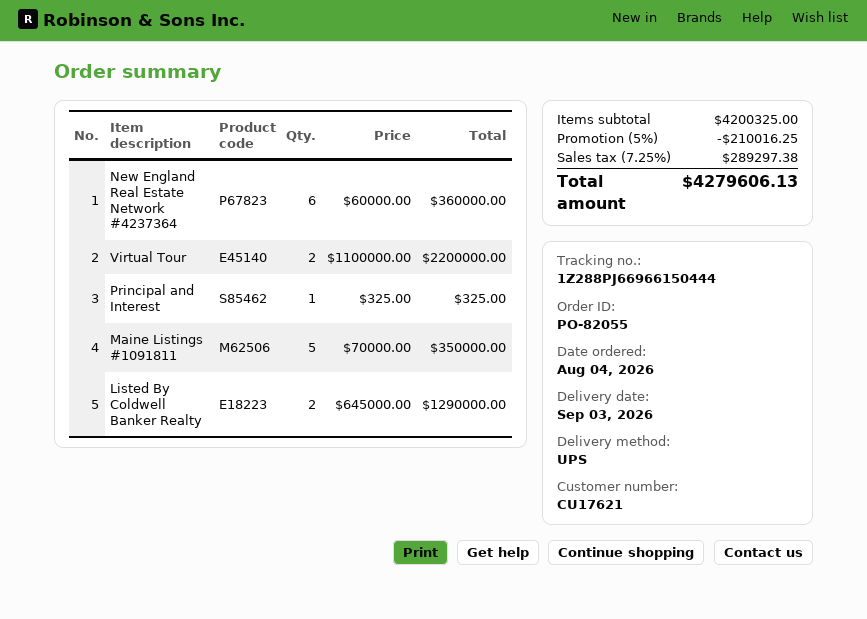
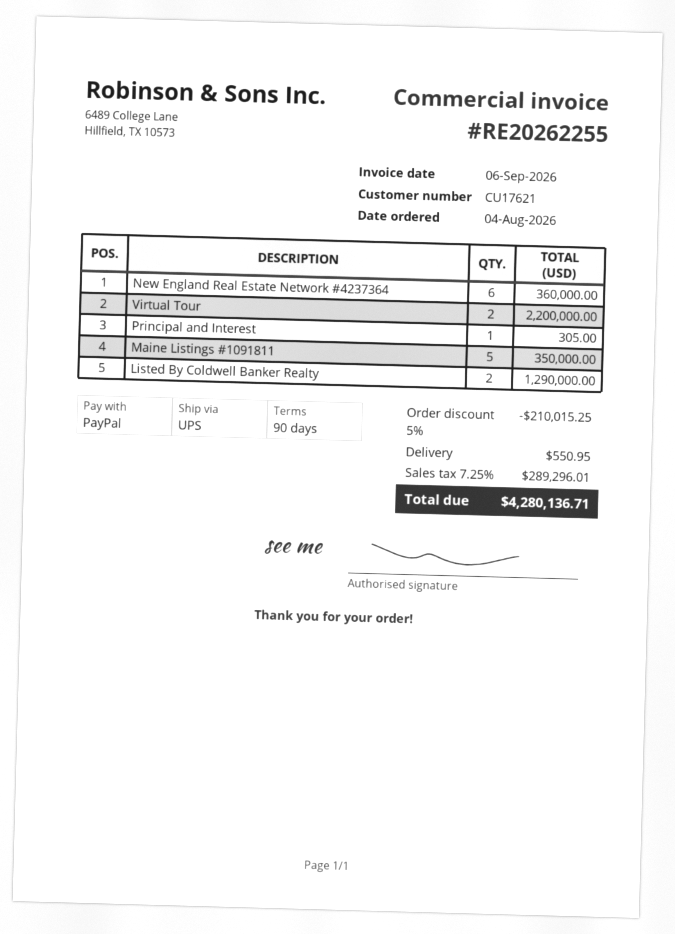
Principal and Interest: 1 for 325.00 -> 1 for 305.00
discount: 5% = 210016.25 -> 5% = 210015.25
shipping: none -> 550.95
tax: 7.25% = 289297.38 -> 7.25% = 289296.01
total: 4279606.13 -> 4280136.71

